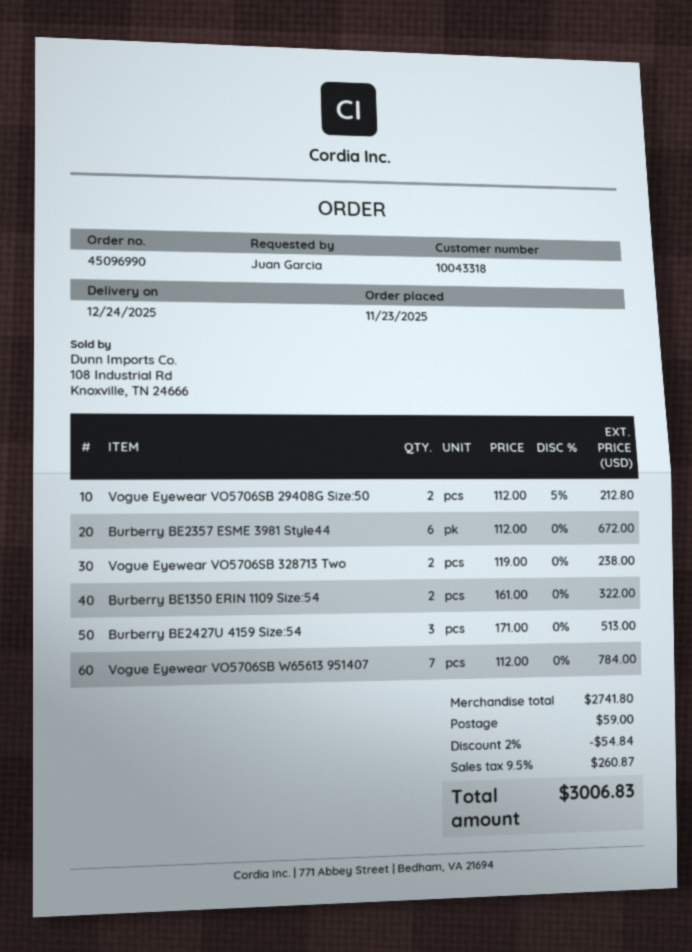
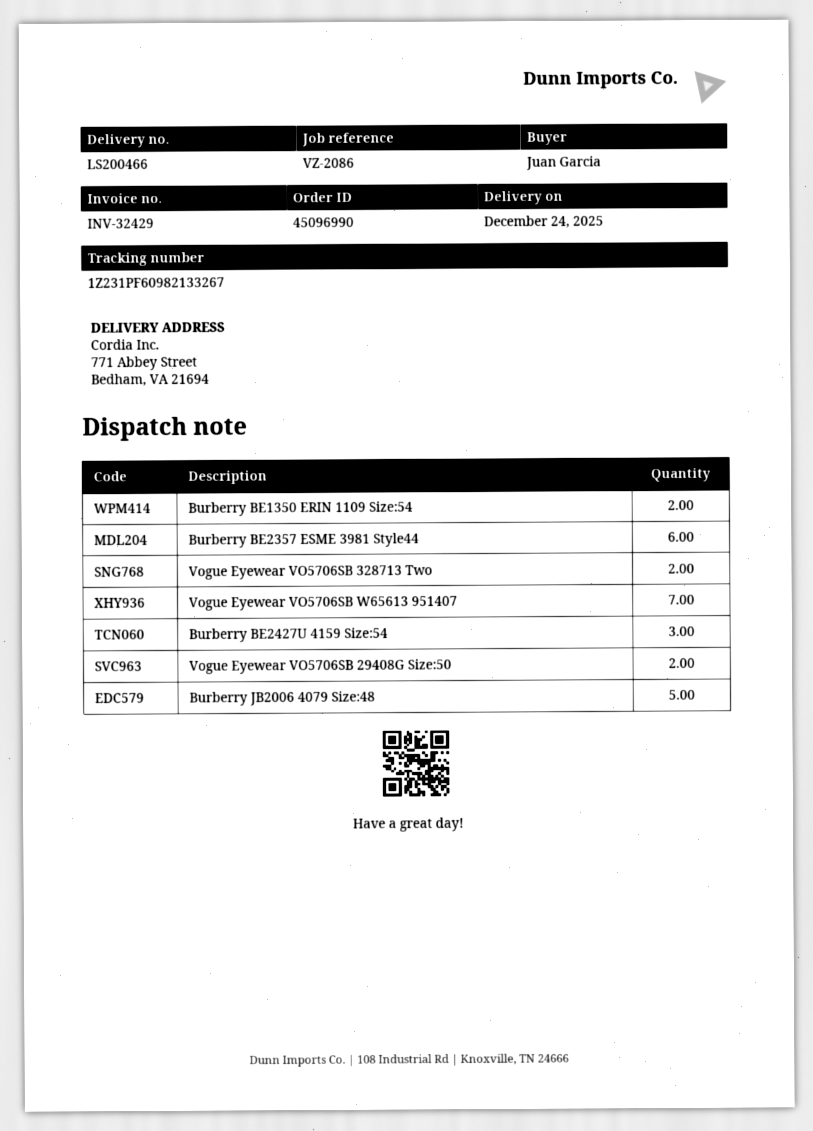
Burberry JB2006 4079 Size:48: none -> 5

